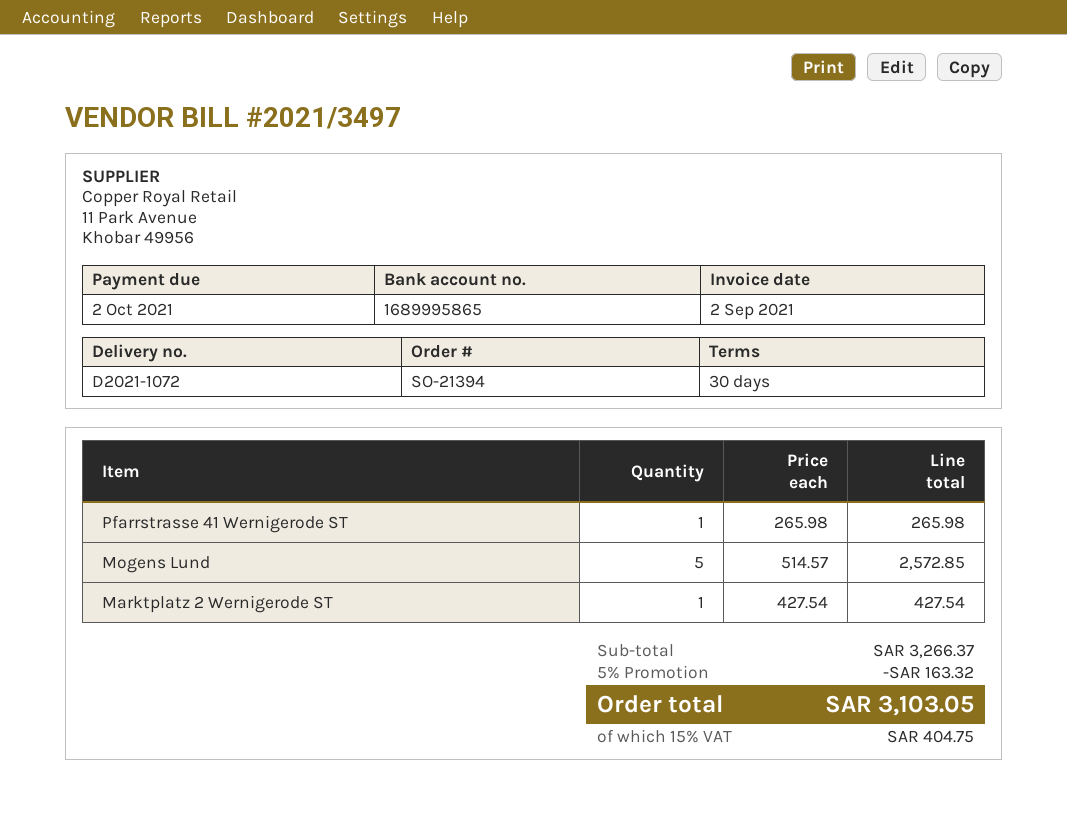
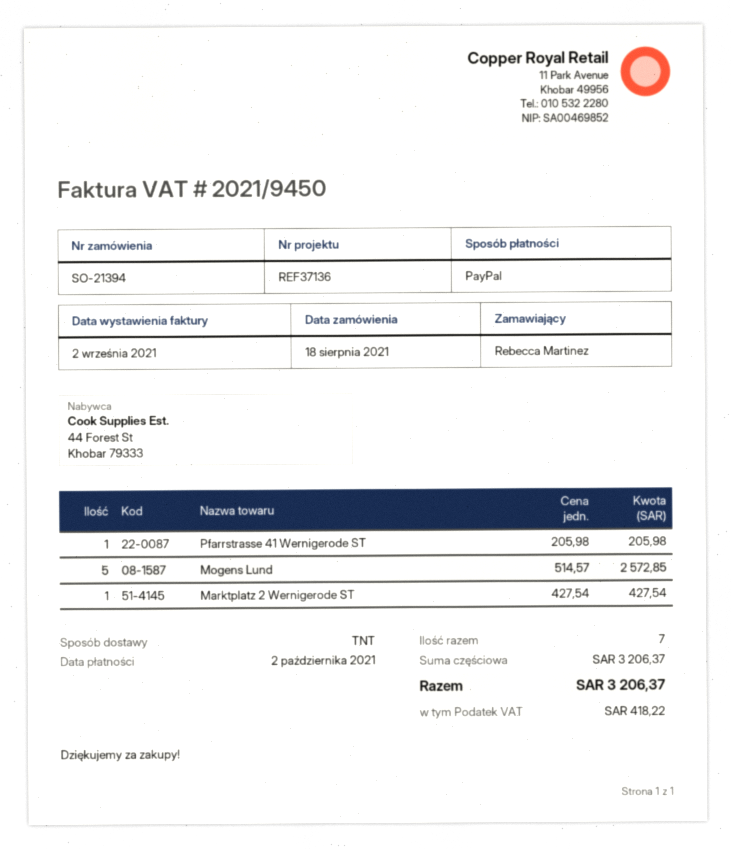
invoice number: 2021/3497 -> 2021/9450
Pfarrstrasse 41 Wernigerode ST: 1 x 265.98 = 265.98 -> 1 x 205.98 = 205.98
subtotal: 3266.37 -> 3206.37
discount: 5% = 163.32 -> none
tax: 404.75 -> 418.22
total: 3103.05 -> 3206.37

